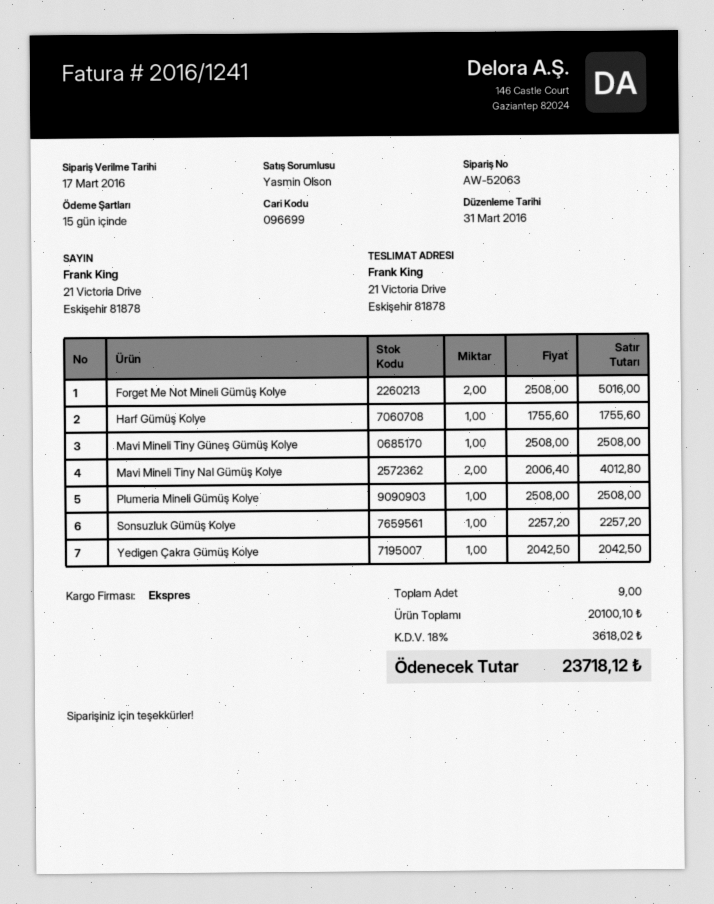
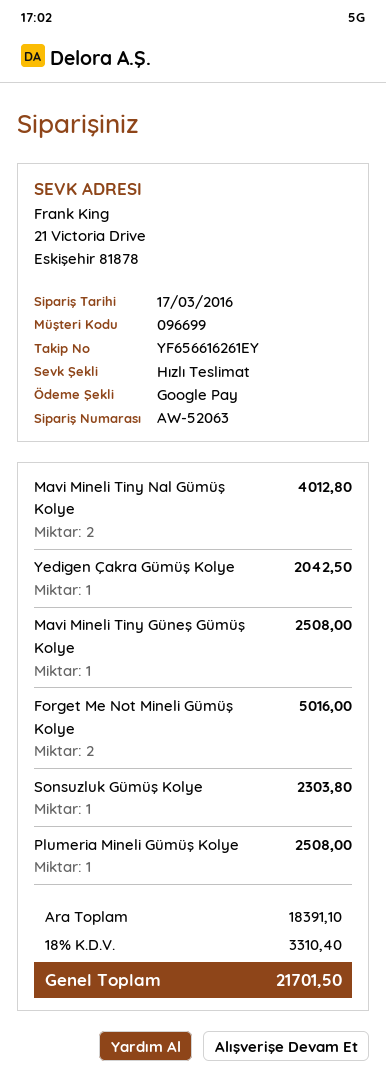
Harf Gümüş Kolye: 1 for 1755.60 -> none
Sonsuzluk Gümüş Kolye: 1 for 2257.20 -> 1 for 2303.80
subtotal: 20100.10 -> 18391.10
tax: 18% = 3618.02 -> 18% = 3310.40
total: 23718.12 -> 21701.50

